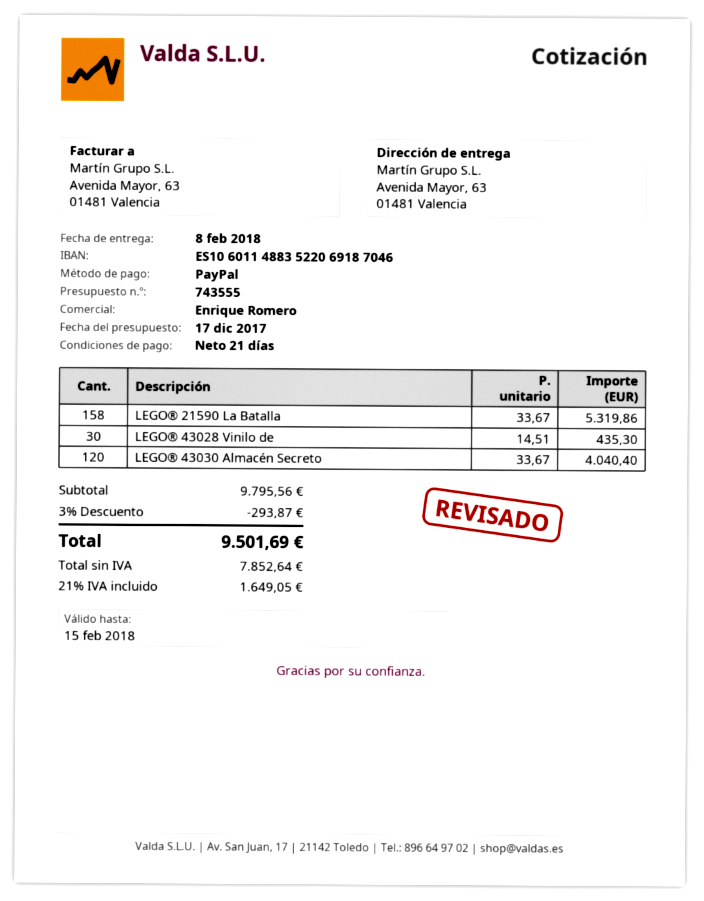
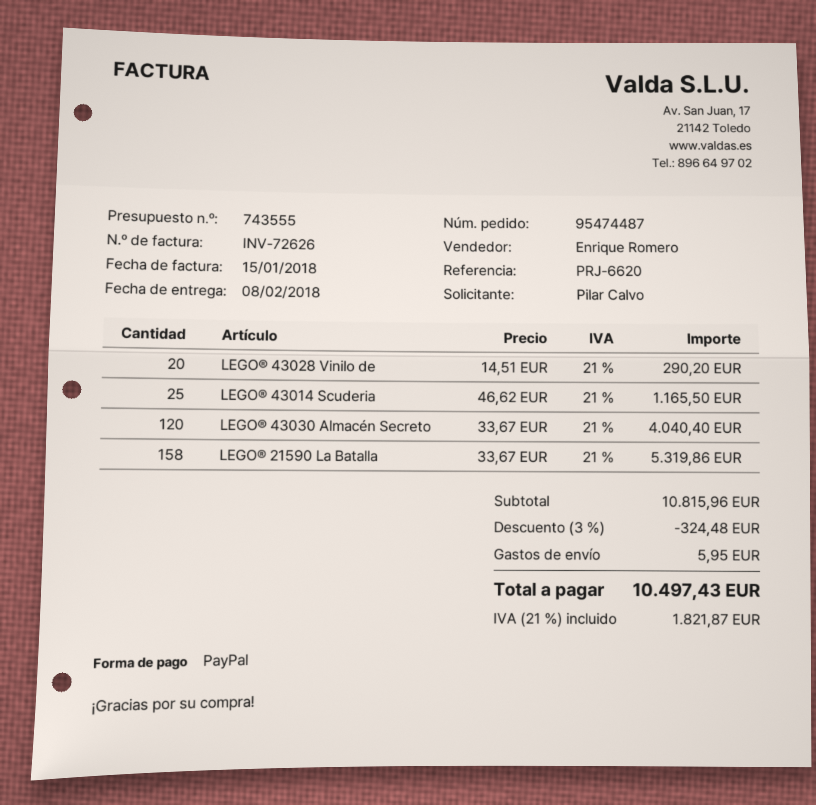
LEGO® 43028 Vinilo de: 30 x 14.51 = 435.30 -> 20 x 14.51 = 290.20
LEGO® 43014 Scuderia: none -> 25 x 46.62 = 1165.50
subtotal: 9795.56 -> 10815.96
discount: 3% = 293.87 -> 3% = 324.48
shipping: none -> 5.95
tax: 21% = 1649.05 -> 21% = 1821.87
total: 9501.69 -> 10497.43

